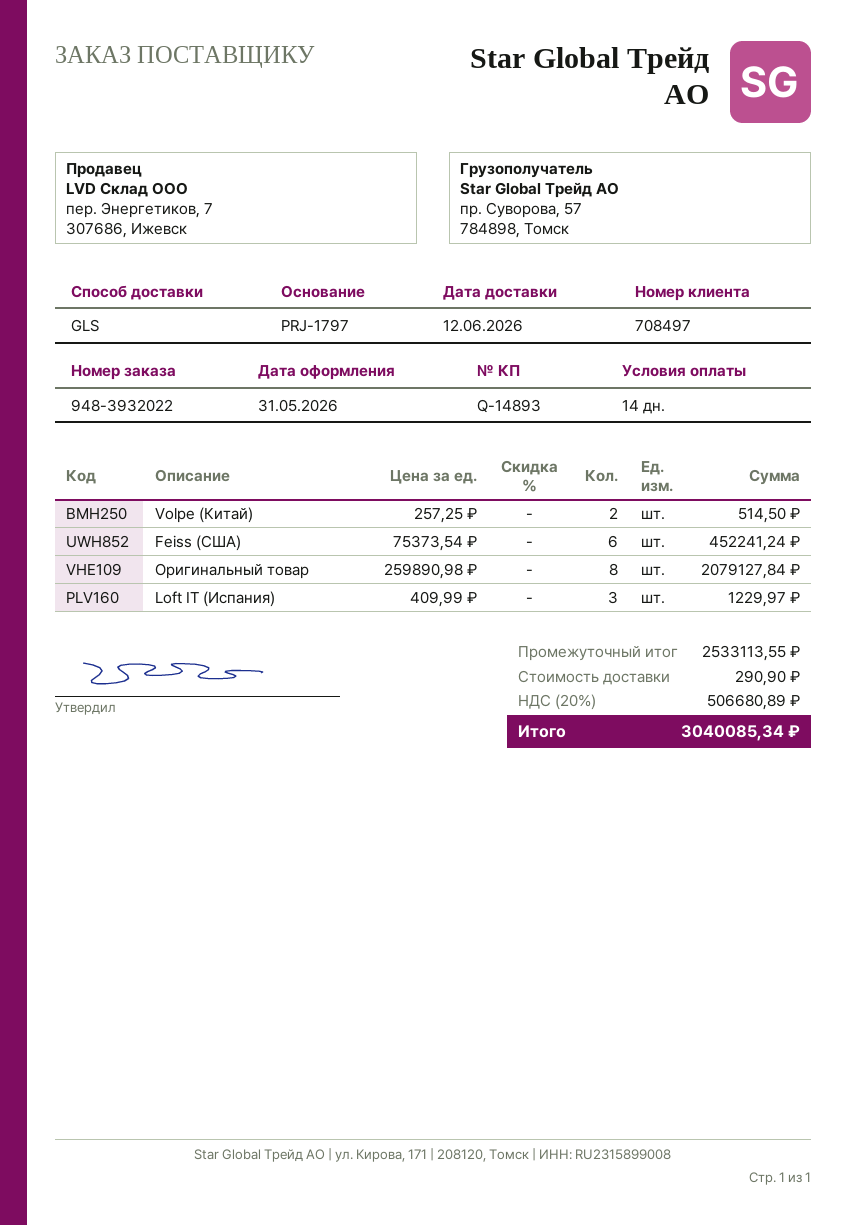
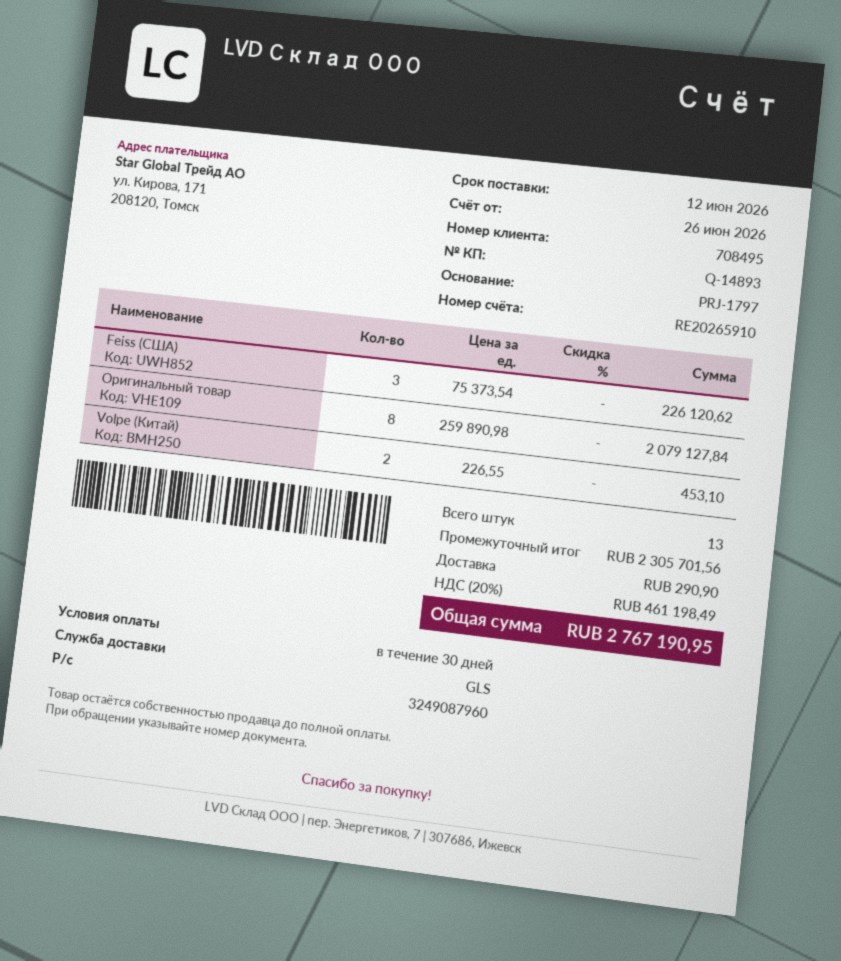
payment terms: 14 days -> 30 days
customer number: 708497 -> 708495
Volpe (Китай): 2 x 257.25 = 514.50 -> 2 x 226.55 = 453.10
Feiss (США): 6 x 75373.54 = 452241.24 -> 3 x 75373.54 = 226120.62
Loft IT (Испания): 3 x 409.99 = 1229.97 -> none
subtotal: 2533113.55 -> 2305701.56
tax: 20% = 506680.89 -> 20% = 461198.49
total: 3040085.34 -> 2767190.95

